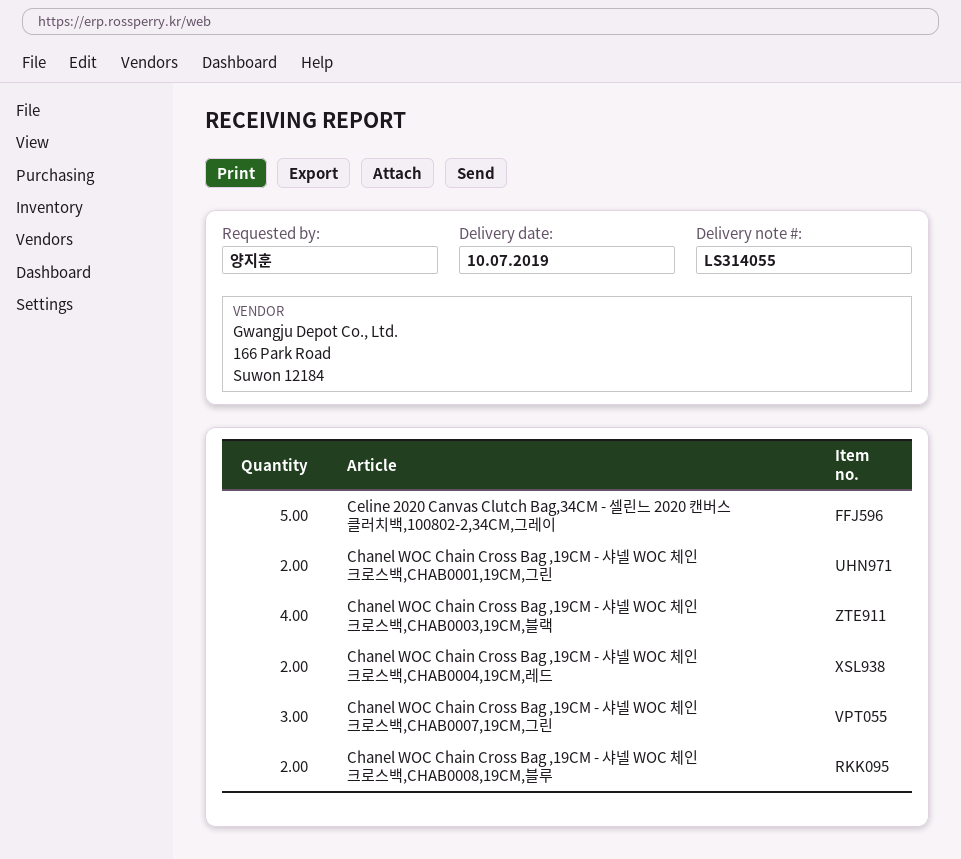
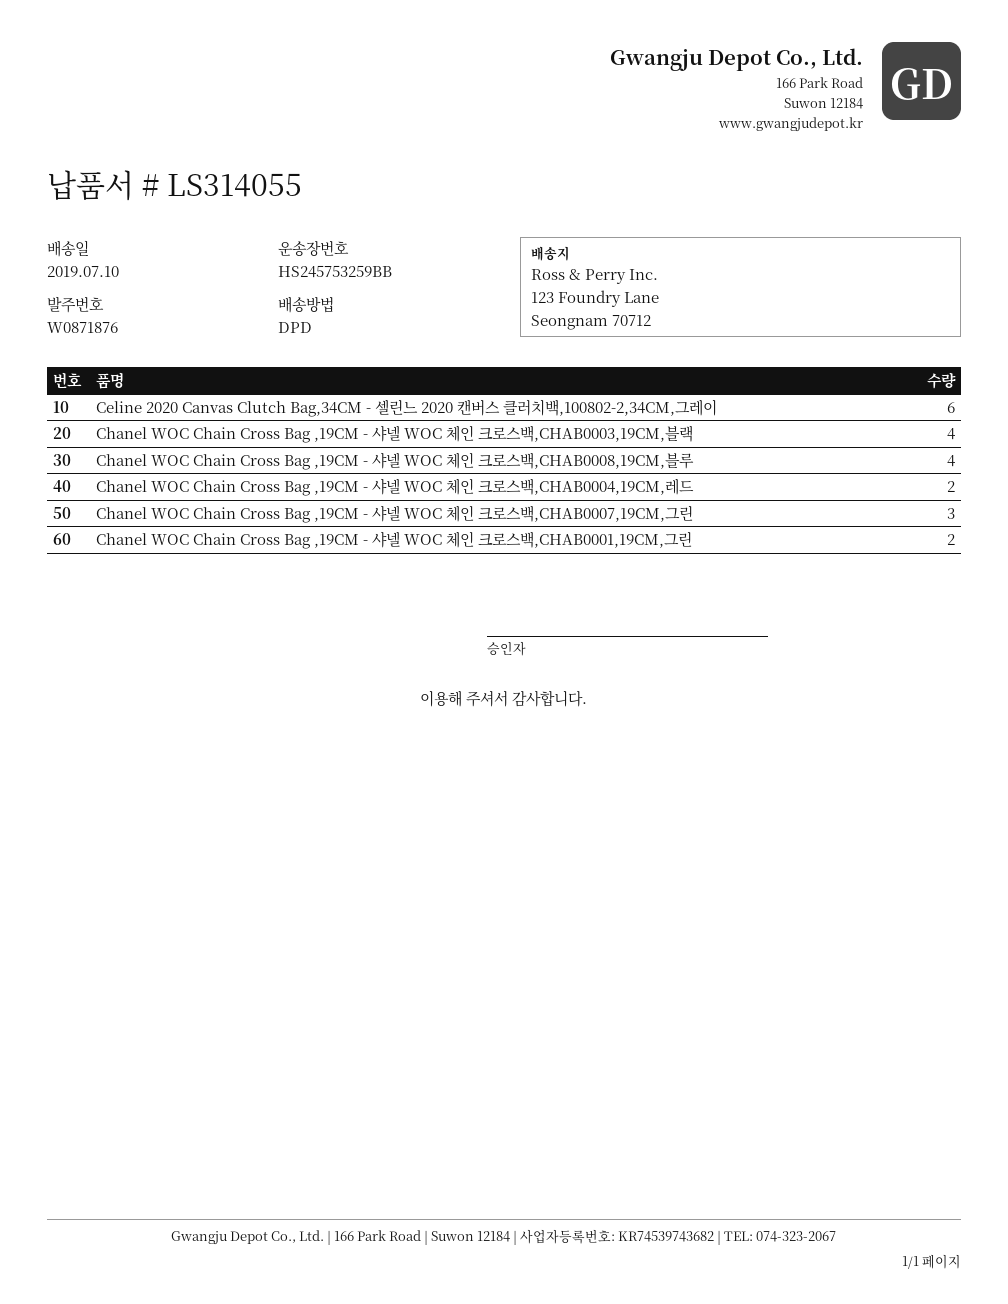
Celine 2020 Canvas Clutch Bag,34CM - 셀린느 2020 캔버스 클러치백,100802-2,34CM,그레이: 5 -> 6
Chanel WOC Chain Cross Bag ,19CM - 샤넬 WOC 체인 크로스백,CHAB0008,19CM,블루: 2 -> 4

